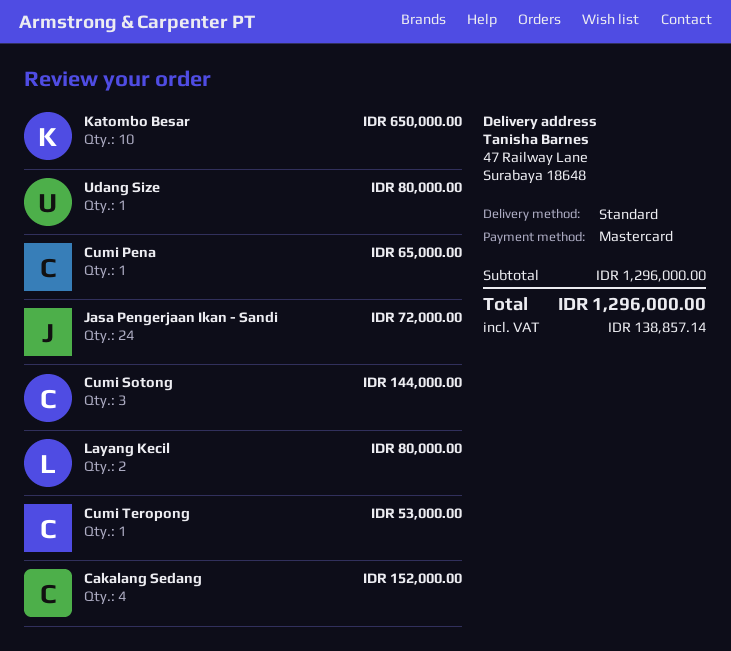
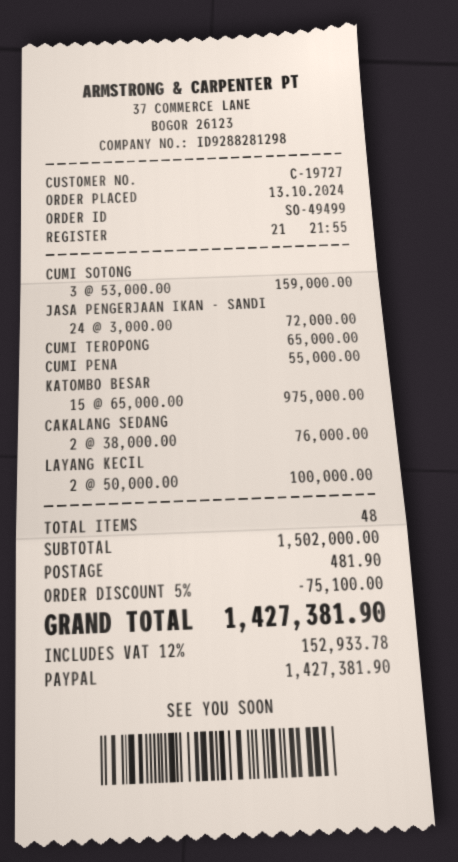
payment method: Mastercard -> PayPal
Katombo Besar: 10 for 650000.00 -> 15 for 975000.00
Udang Size: 1 for 80000.00 -> none
Cumi Pena: 1 for 65000.00 -> 1 for 55000.00
Cumi Sotong: 3 for 144000.00 -> 3 for 159000.00
Layang Kecil: 2 for 80000.00 -> 2 for 100000.00
Cumi Teropong: 1 for 53000.00 -> 1 for 65000.00
Cakalang Sedang: 4 for 152000.00 -> 2 for 76000.00
subtotal: 1296000.00 -> 1502000.00
discount: none -> 5% = 75100.00
shipping: none -> 481.90
tax: 138857.14 -> 152933.78
total: 1296000.00 -> 1427381.90

